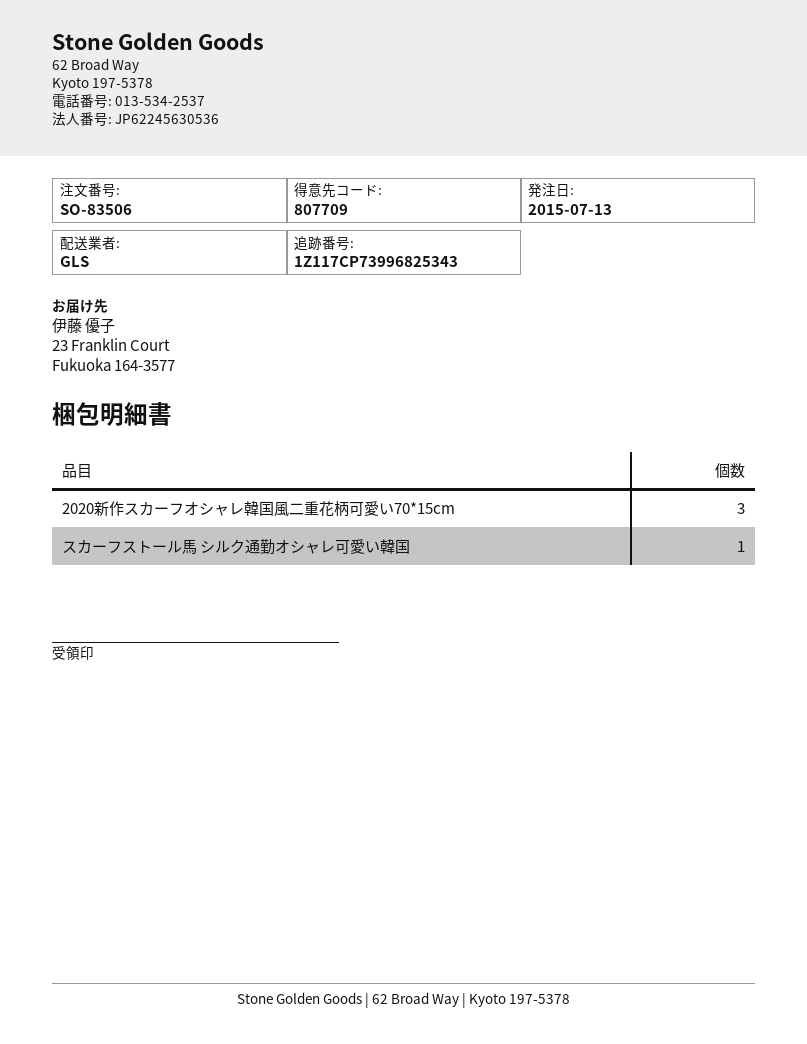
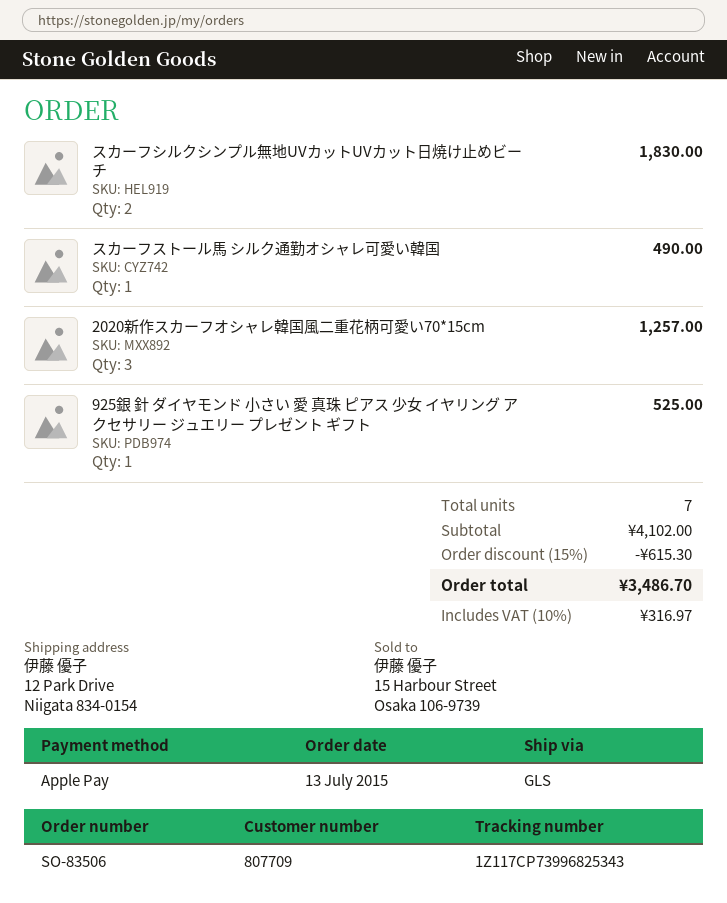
ship to: 23 Franklin Court, Fukuoka 164-3577 -> 12 Park Drive, Niigata 834-0154
スカーフシルクシンプル無地UVカットUVカット日焼け止めビーチ: none -> 2
925銀 針 ダイヤモンド 小さい 愛 真珠 ピアス 少女 イヤリング アクセサリー ジュエリー プレゼント ギフト: none -> 1

